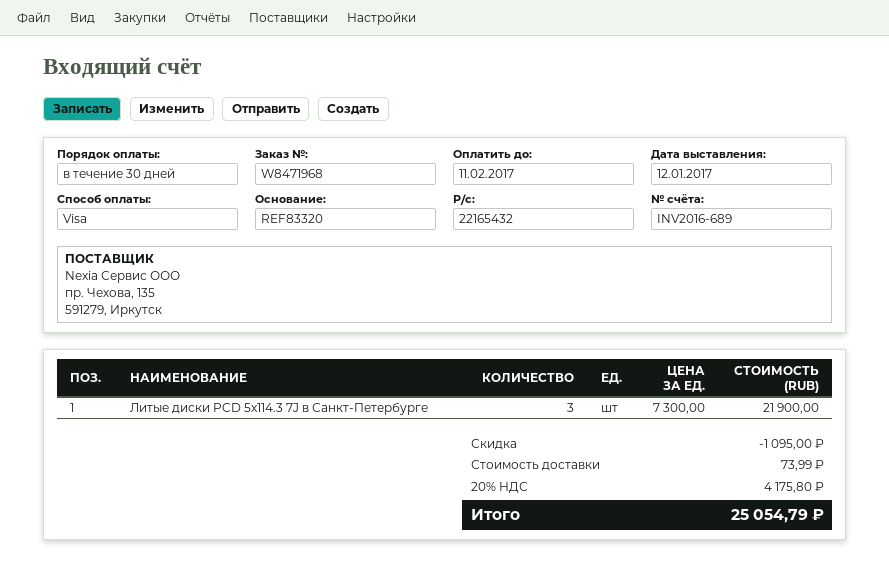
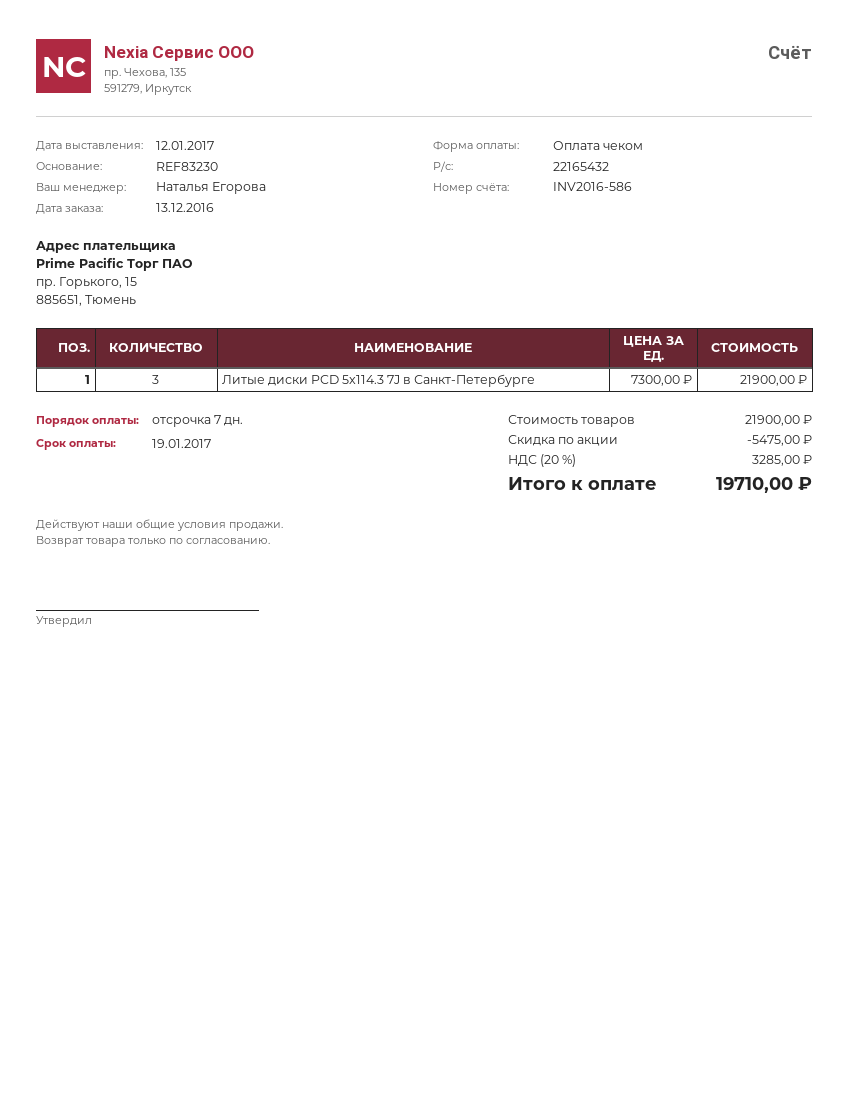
invoice number: INV2016-689 -> INV2016-586
payment terms: 30 days -> 7 days
due date: 2017-02-11 -> 2017-01-19
reference: REF83320 -> REF83230
payment method: Visa -> cheque
discount: 1095.00 -> 5475.00
shipping: 73.99 -> none
tax: 20% = 4175.80 -> 20% = 3285.00
total: 25054.79 -> 19710.00

